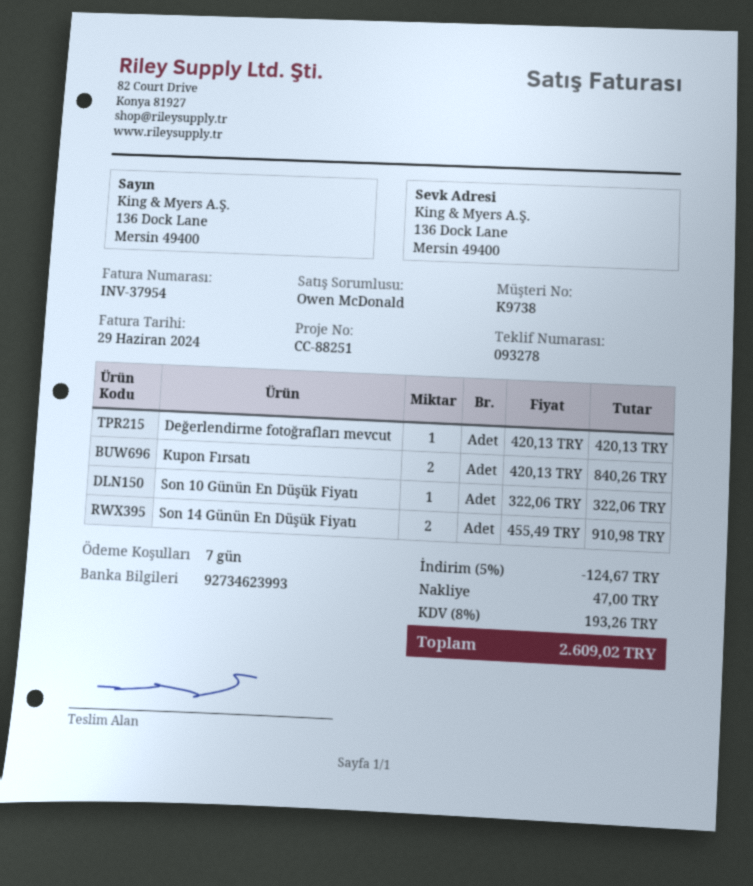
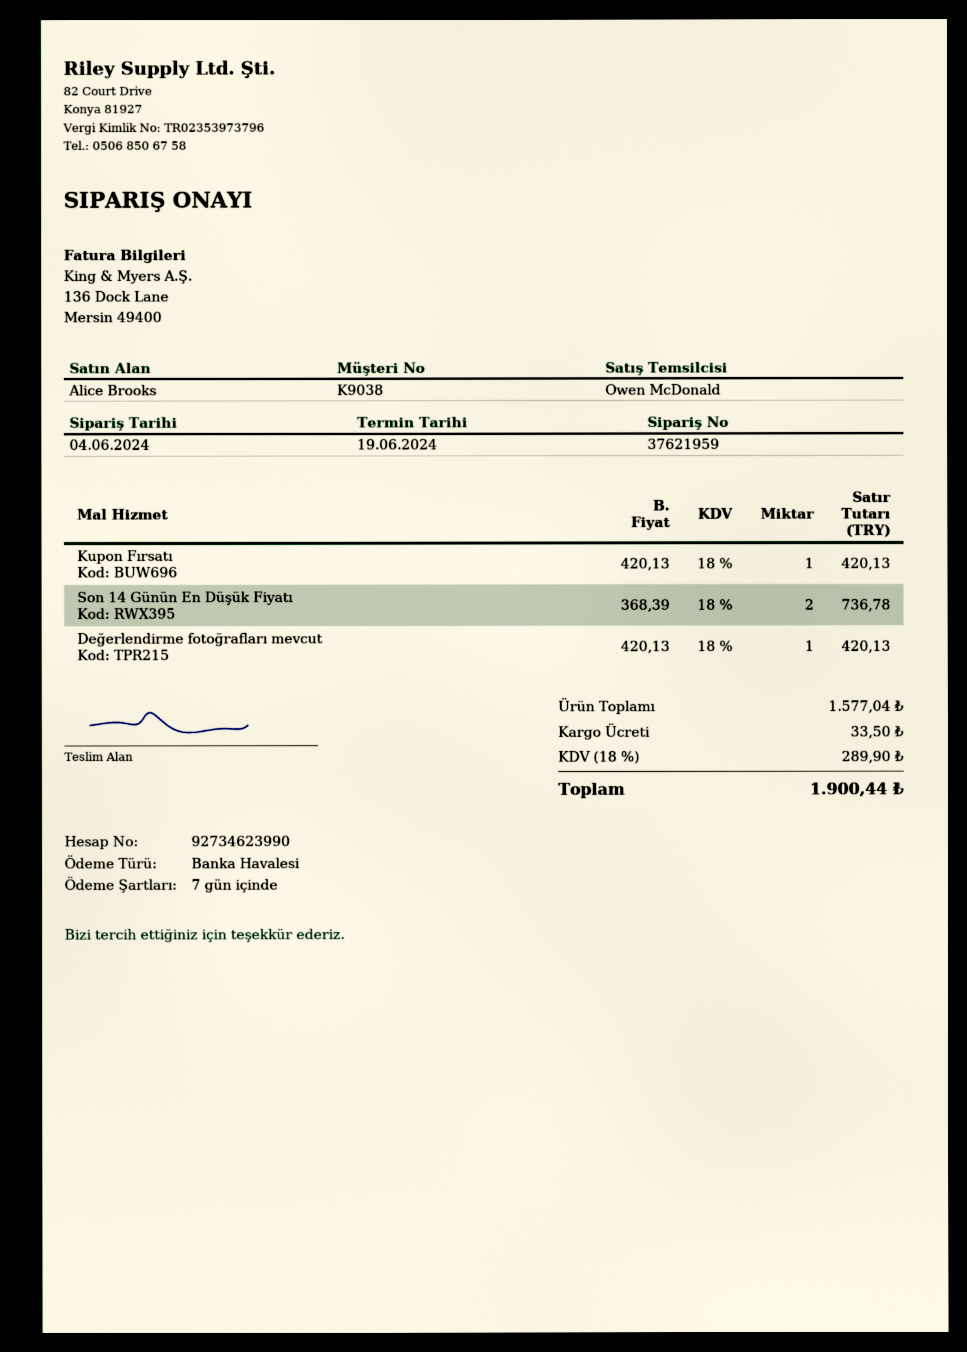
customer number: K9738 -> K9038
bank account: 92734623993 -> 92734623990
Kupon Fırsatı: 2 x 420.13 = 840.26 -> 1 x 420.13 = 420.13
Son 10 Günün En Düşük Fiyatı: 1 x 322.06 = 322.06 -> none
Son 14 Günün En Düşük Fiyatı: 2 x 455.49 = 910.98 -> 2 x 368.39 = 736.78
discount: 5% = 124.67 -> none
shipping: 47.00 -> 33.50
tax: 8% = 193.26 -> 18% = 289.90
total: 2609.02 -> 1900.44

